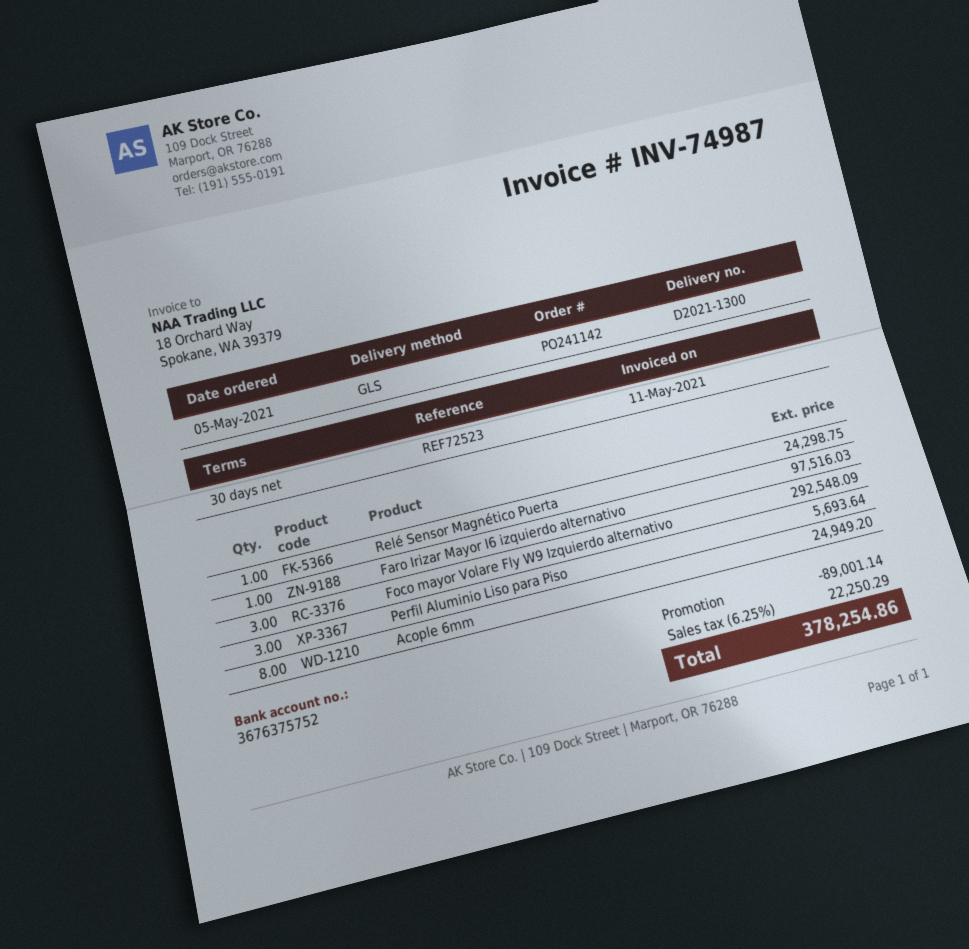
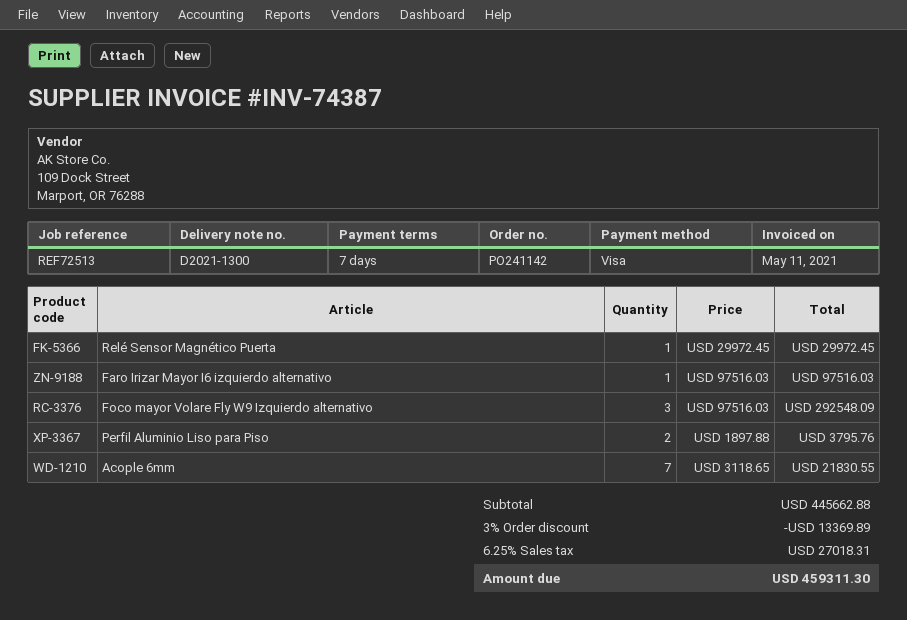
invoice number: INV-74987 -> INV-74387
payment terms: 30 days -> 7 days
reference: REF72523 -> REF72513
Relé Sensor Magnético Puerta: 1 for 24298.75 -> 1 for 29972.45
Perfil Aluminio Liso para Piso: 3 for 5693.64 -> 2 for 3795.76
Acople 6mm: 8 for 24949.20 -> 7 for 21830.55
discount: 89001.14 -> 13369.89
tax: 6.25% = 22250.29 -> 6.25% = 27018.31
total: 378254.86 -> 459311.30

